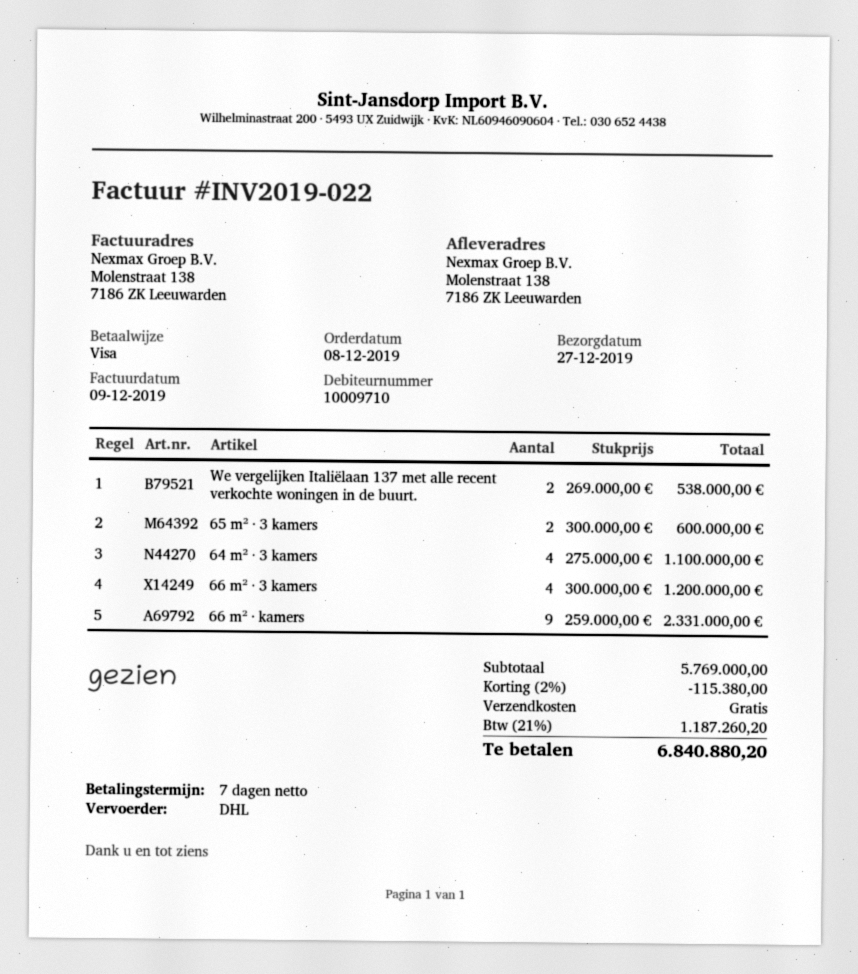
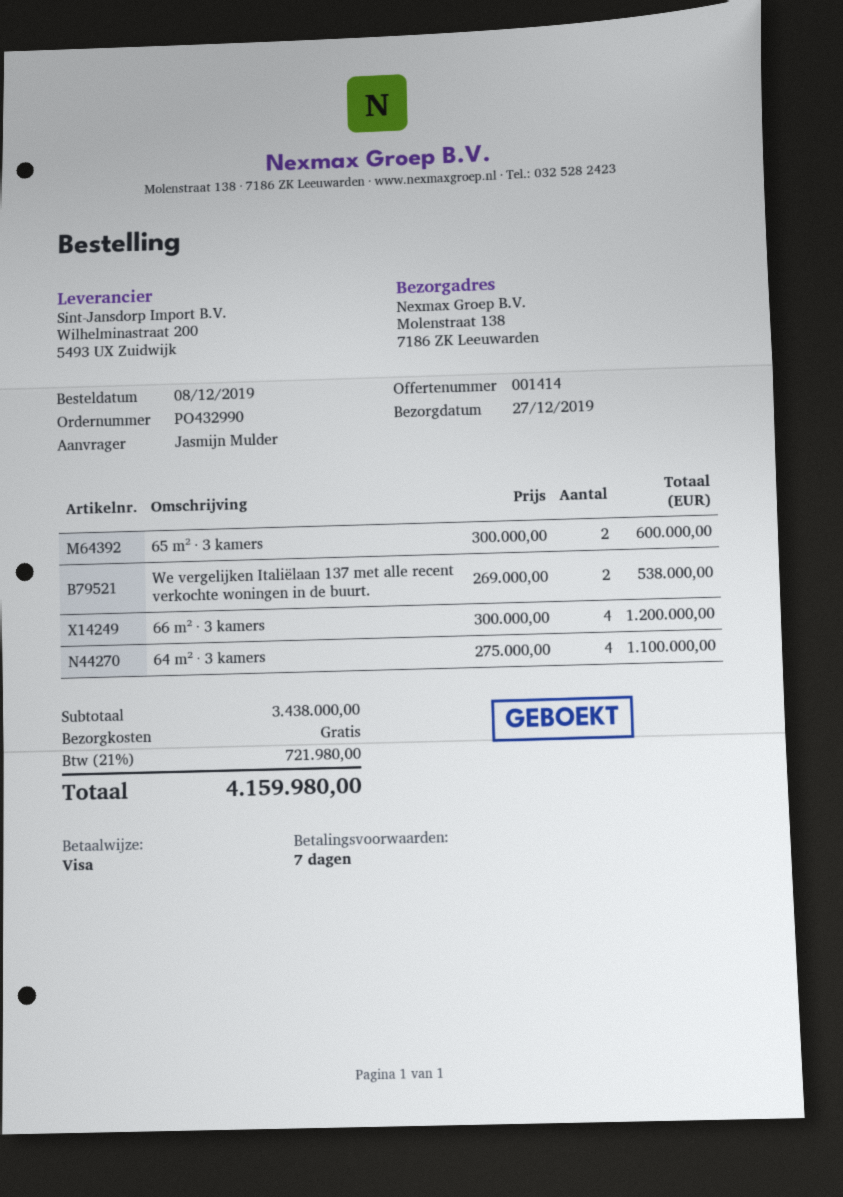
66 m² · kamers: 9 x 259000.00 = 2331000.00 -> none
subtotal: 5769000.00 -> 3438000.00
discount: 2% = 115380.00 -> none
tax: 21% = 1187260.20 -> 21% = 721980.00
total: 6840880.20 -> 4159980.00

